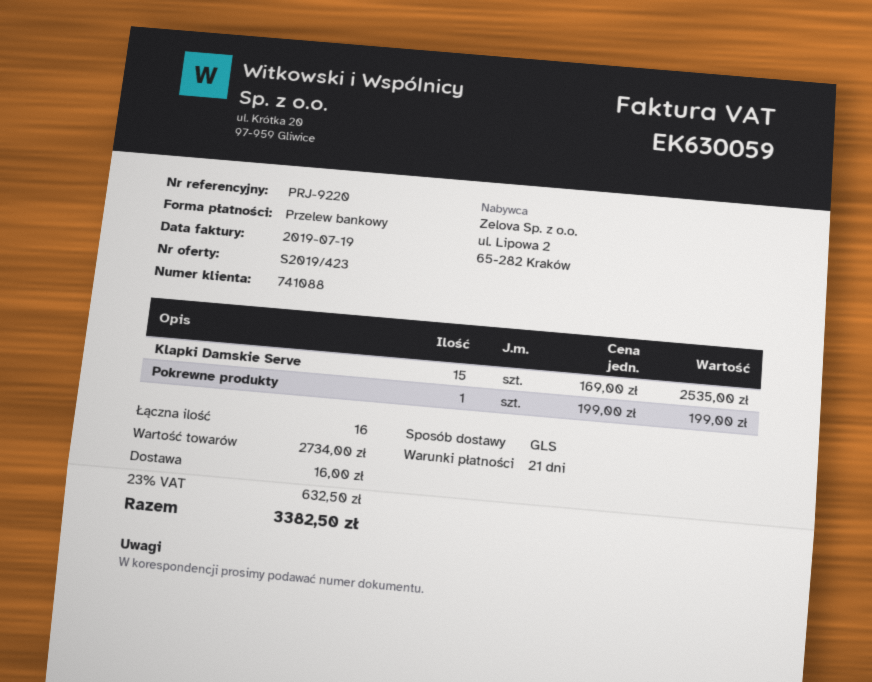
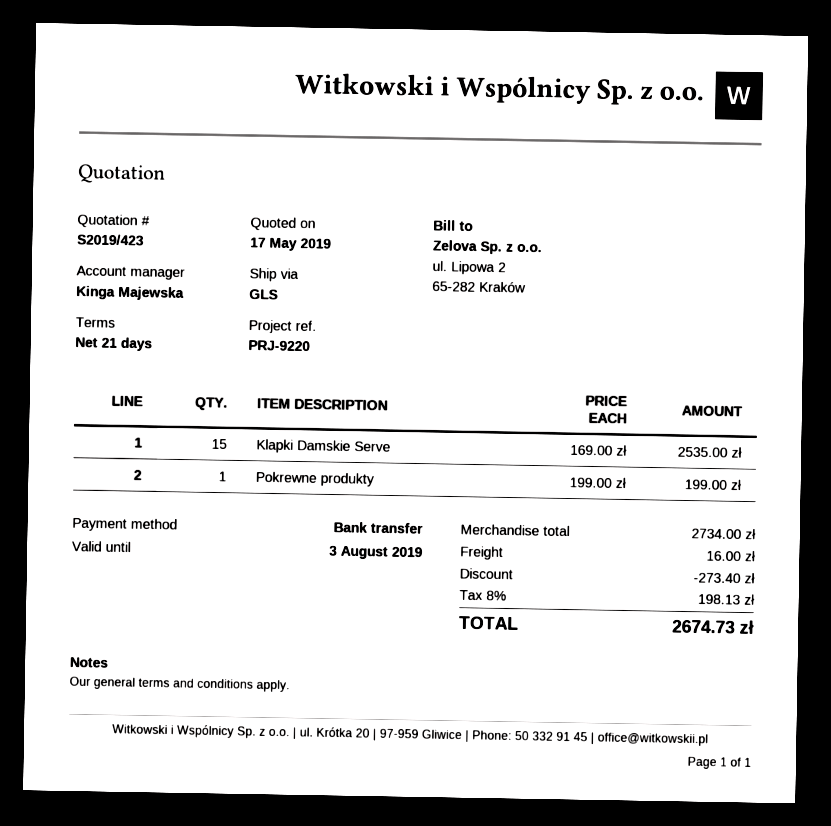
discount: none -> 273.40
tax: 23% = 632.50 -> 8% = 198.13
total: 3382.50 -> 2674.73

